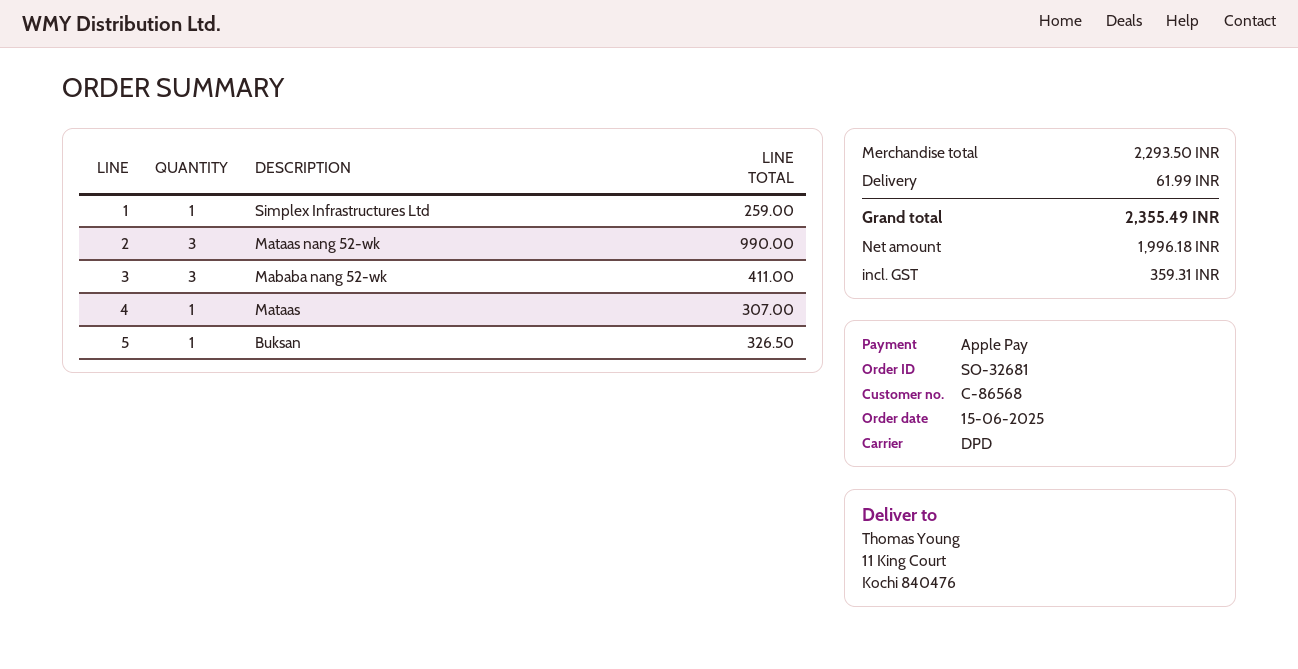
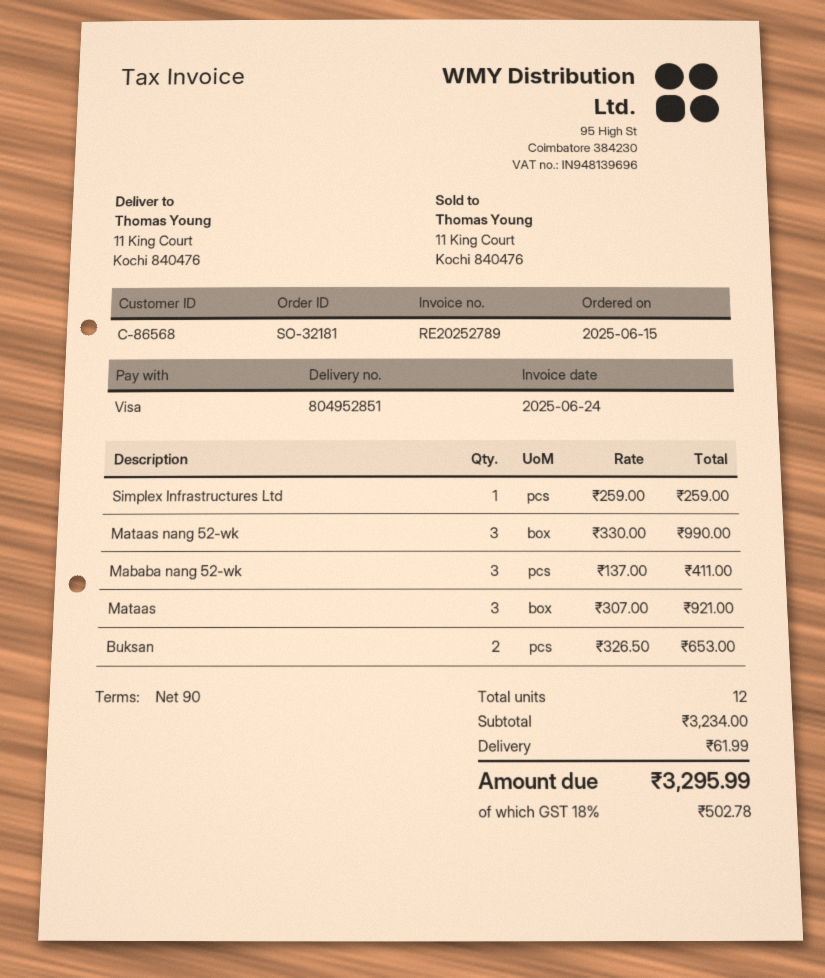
order number: SO-32681 -> SO-32181
payment method: Apple Pay -> Visa
Mataas: 1 for 307.00 -> 3 for 921.00
Buksan: 1 for 326.50 -> 2 for 653.00
subtotal: 2293.50 -> 3234.00
tax: 359.31 -> 502.78
total: 2355.49 -> 3295.99

